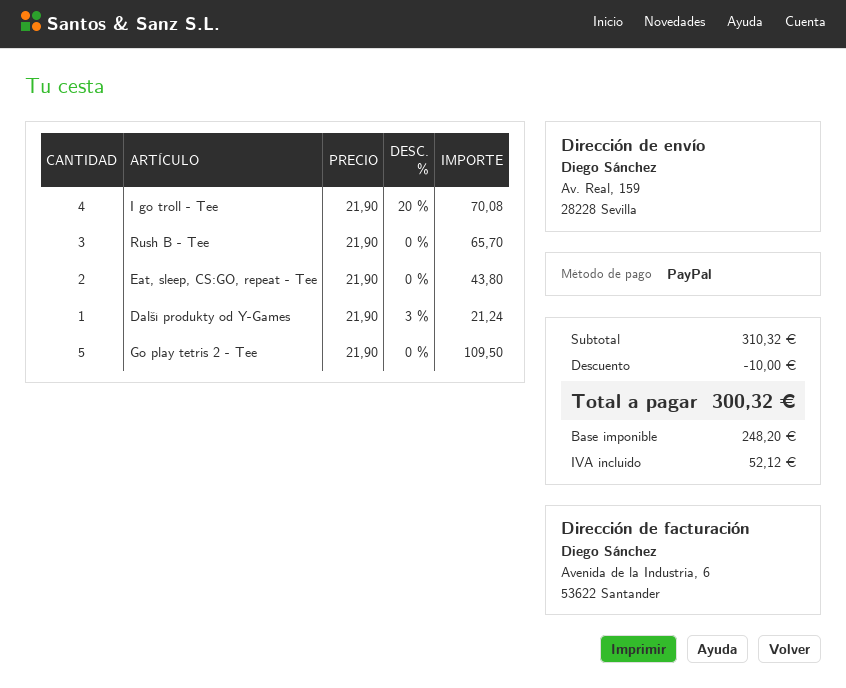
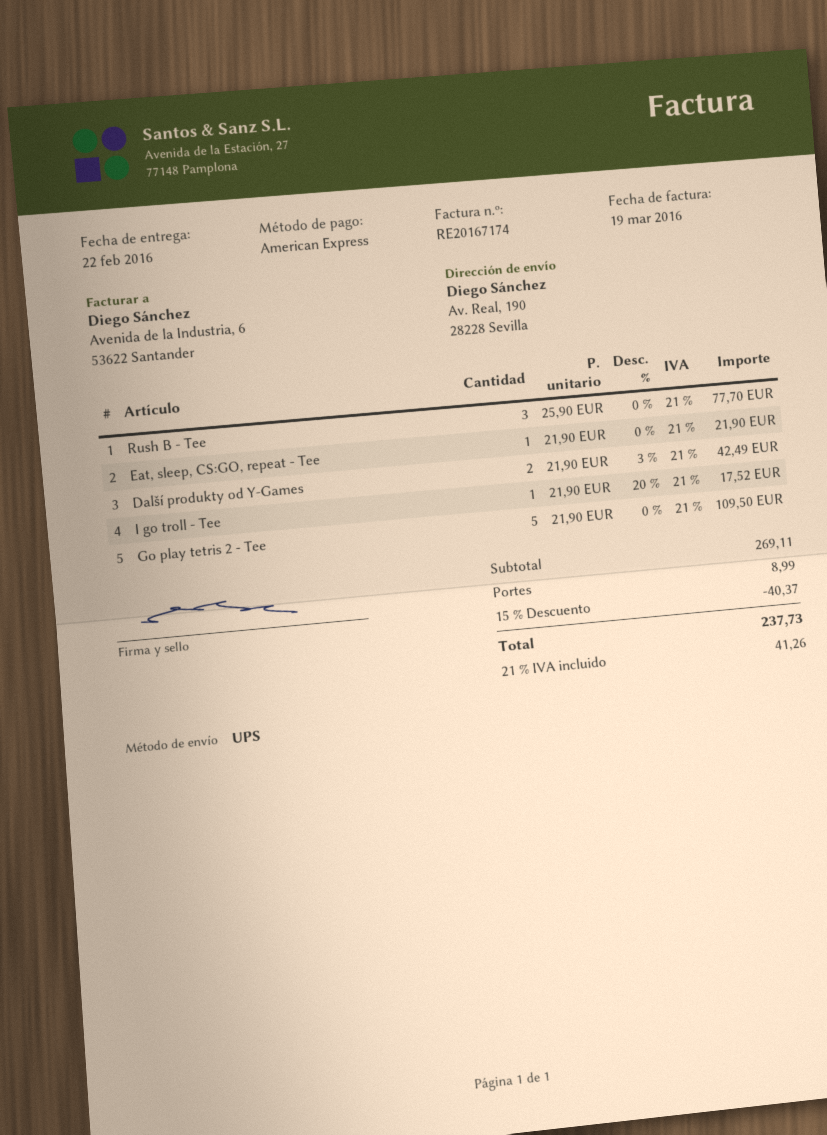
payment method: PayPal -> American Express
ship to: Av. Real, 159, 28228 Sevilla -> Av. Real, 190, 28228 Sevilla
I go troll - Tee: 4 x 21.90 - 20% = 70.08 -> 1 x 21.90 - 20% = 17.52
Rush B - Tee: 3 x 21.90 = 65.70 -> 3 x 25.90 = 77.70
Eat, sleep, CS:GO, repeat - Tee: 2 x 21.90 = 43.80 -> 1 x 21.90 = 21.90
Další produkty od Y-Games: 1 x 21.90 - 3% = 21.24 -> 2 x 21.90 - 3% = 42.49
subtotal: 310.32 -> 269.11
discount: 10.00 -> 40.37
shipping: none -> 8.99
tax: 52.12 -> 41.26
total: 300.32 -> 237.73

